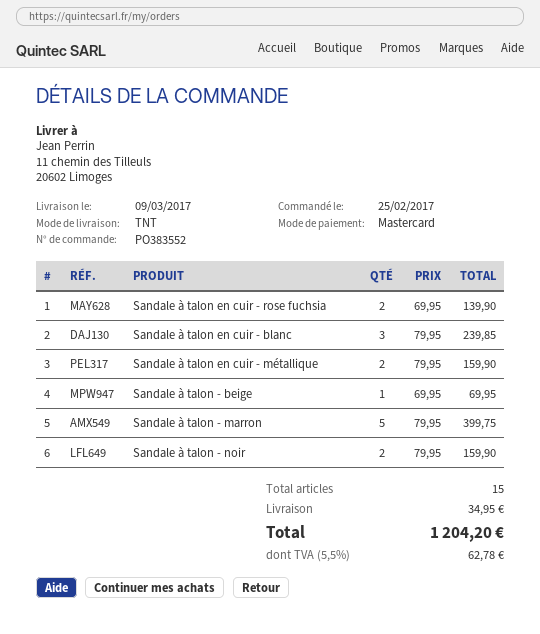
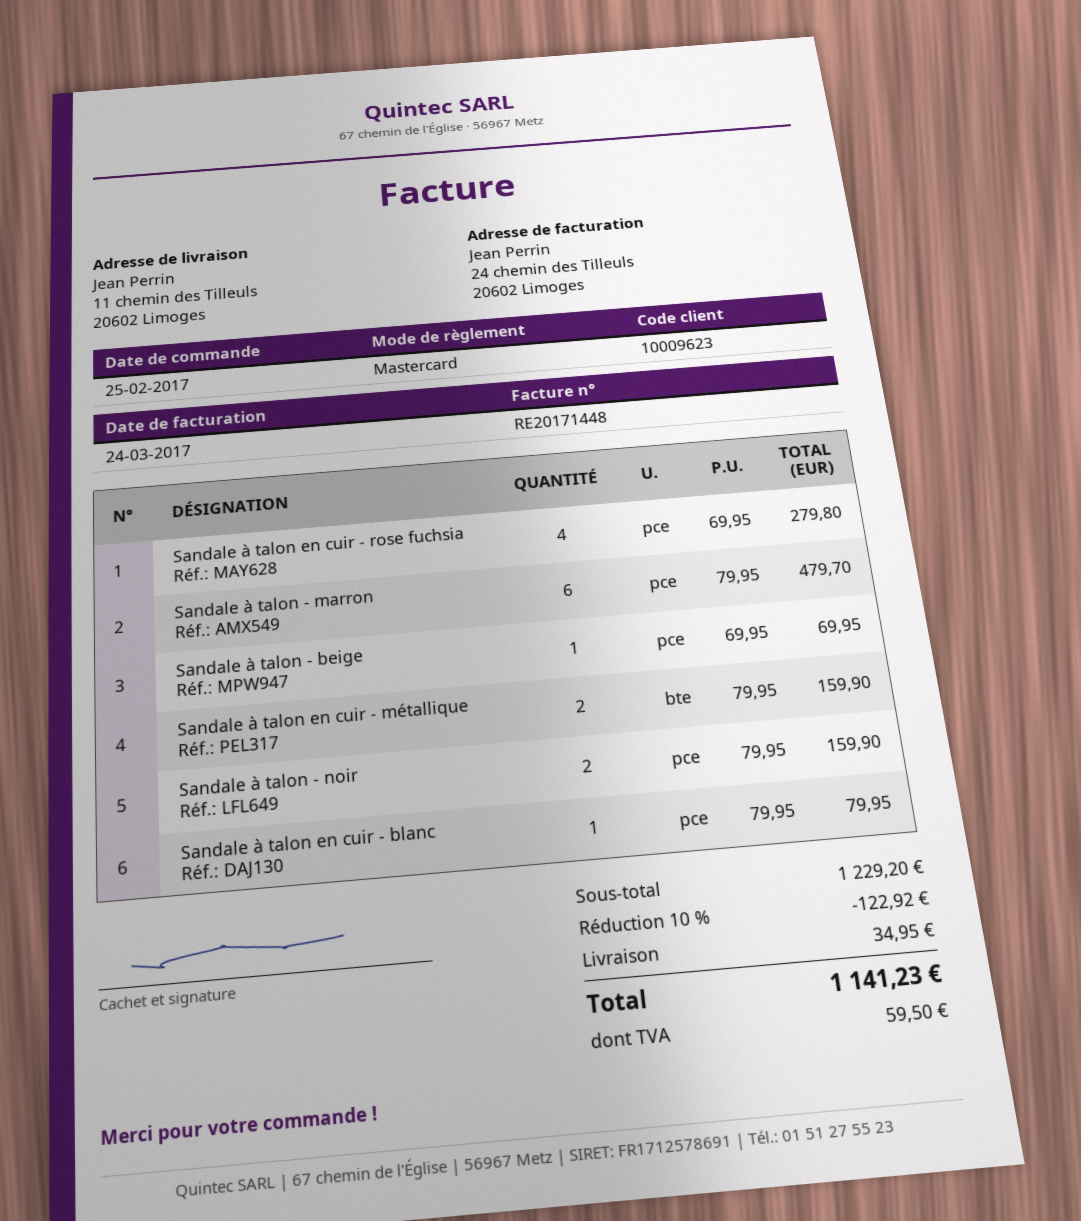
Sandale à talon en cuir - rose fuchsia: 2 x 69.95 = 139.90 -> 4 x 69.95 = 279.80
Sandale à talon en cuir - blanc: 3 x 79.95 = 239.85 -> 1 x 79.95 = 79.95
Sandale à talon - marron: 5 x 79.95 = 399.75 -> 6 x 79.95 = 479.70
discount: none -> 10% = 122.92
tax: 62.78 -> 59.50
total: 1204.20 -> 1141.23

